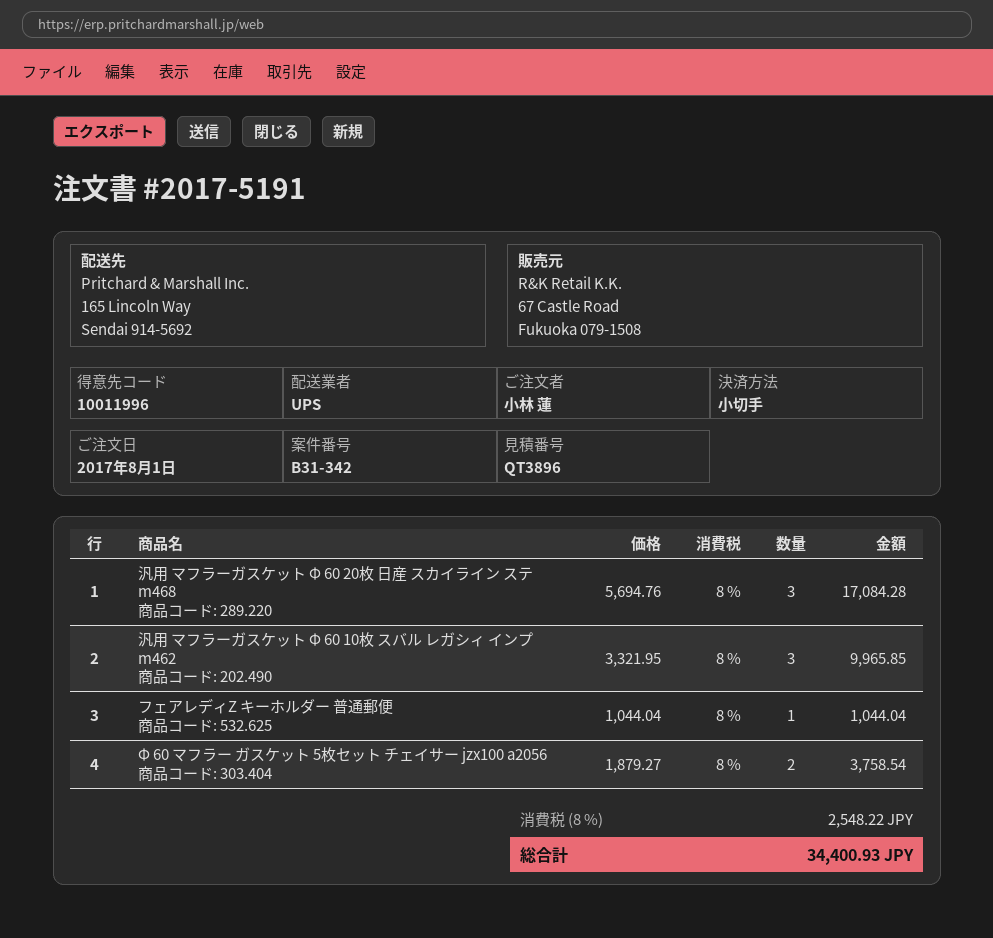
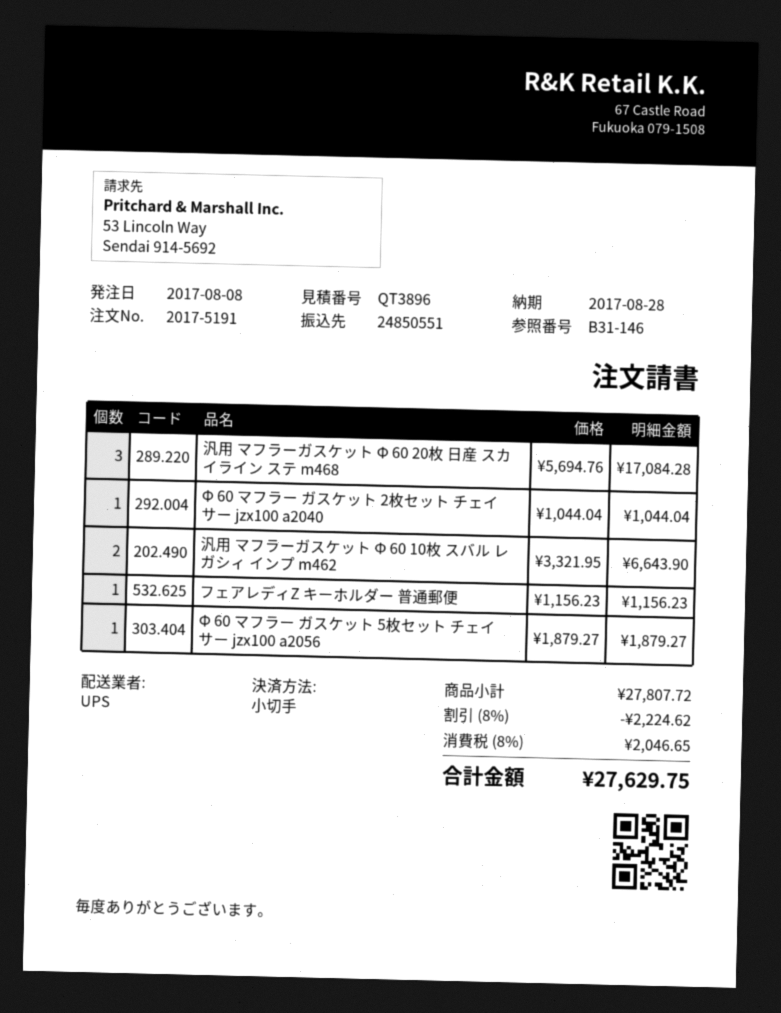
order date: 2017-08-01 -> 2017-08-08
reference: B31-342 -> B31-146
汎用 マフラーガスケット Φ 60 10枚 スバル レガシィ インプ m462: 3 x 3321.95 = 9965.85 -> 2 x 3321.95 = 6643.90
フェアレディZ キーホルダー 普通郵便: 1 x 1044.04 = 1044.04 -> 1 x 1156.23 = 1156.23
Φ 60 マフラー ガスケット 5枚セット チェイサー jzx100 a2056: 2 x 1879.27 = 3758.54 -> 1 x 1879.27 = 1879.27
Φ 60 マフラー ガスケット 2枚セット チェイサー jzx100 a2040: none -> 1 x 1044.04 = 1044.04
discount: none -> 8% = 2224.62
tax: 8% = 2548.22 -> 8% = 2046.65
total: 34400.93 -> 27629.75

